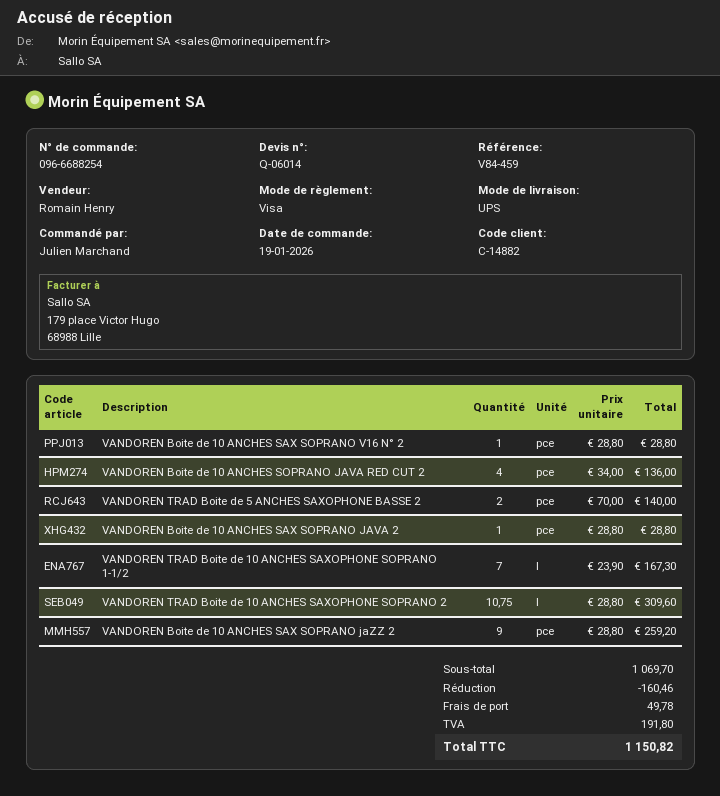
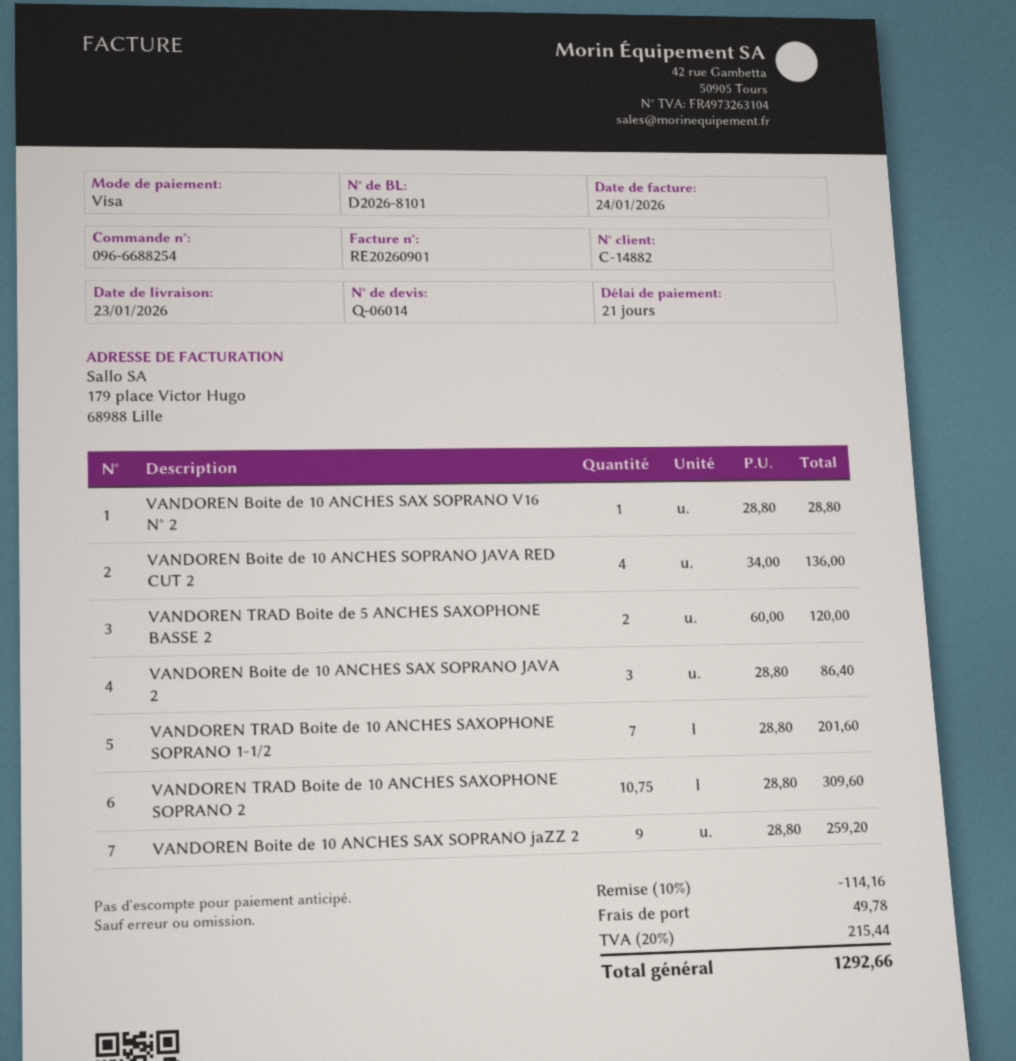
VANDOREN TRAD Boite de 5 ANCHES SAXOPHONE BASSE 2: 2 x 70.00 = 140.00 -> 2 x 60.00 = 120.00
VANDOREN Boite de 10 ANCHES SAX SOPRANO JAVA 2: 1 x 28.80 = 28.80 -> 3 x 28.80 = 86.40
VANDOREN TRAD Boite de 10 ANCHES SAXOPHONE SOPRANO 1-1/2: 7 x 23.90 = 167.30 -> 7 x 28.80 = 201.60
discount: 160.46 -> 114.16
tax: 191.80 -> 215.44
total: 1150.82 -> 1292.66

